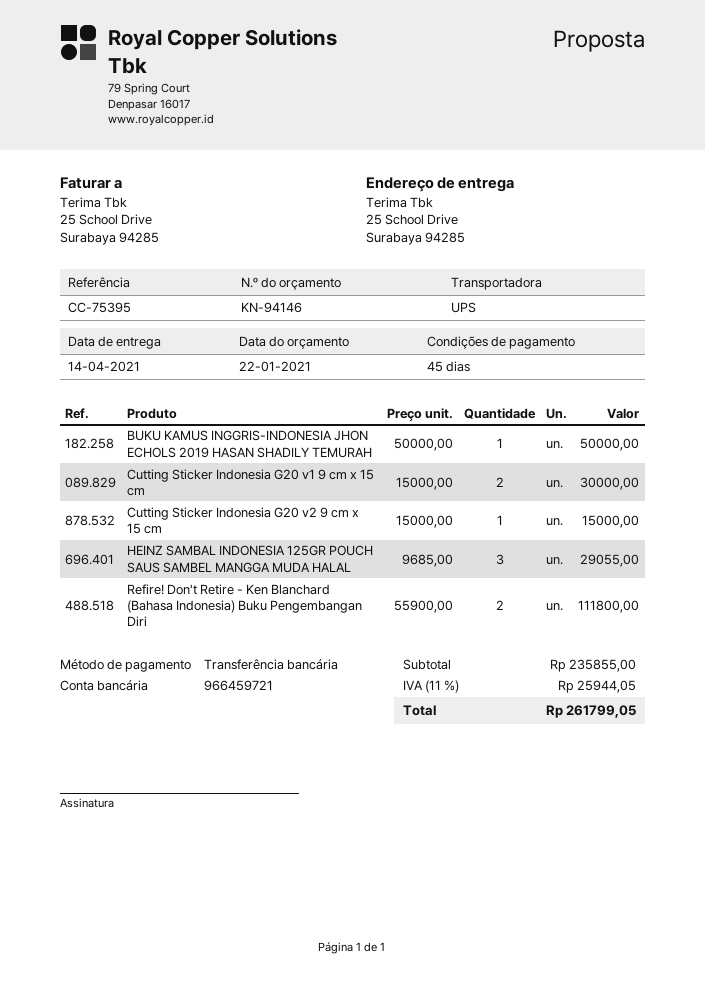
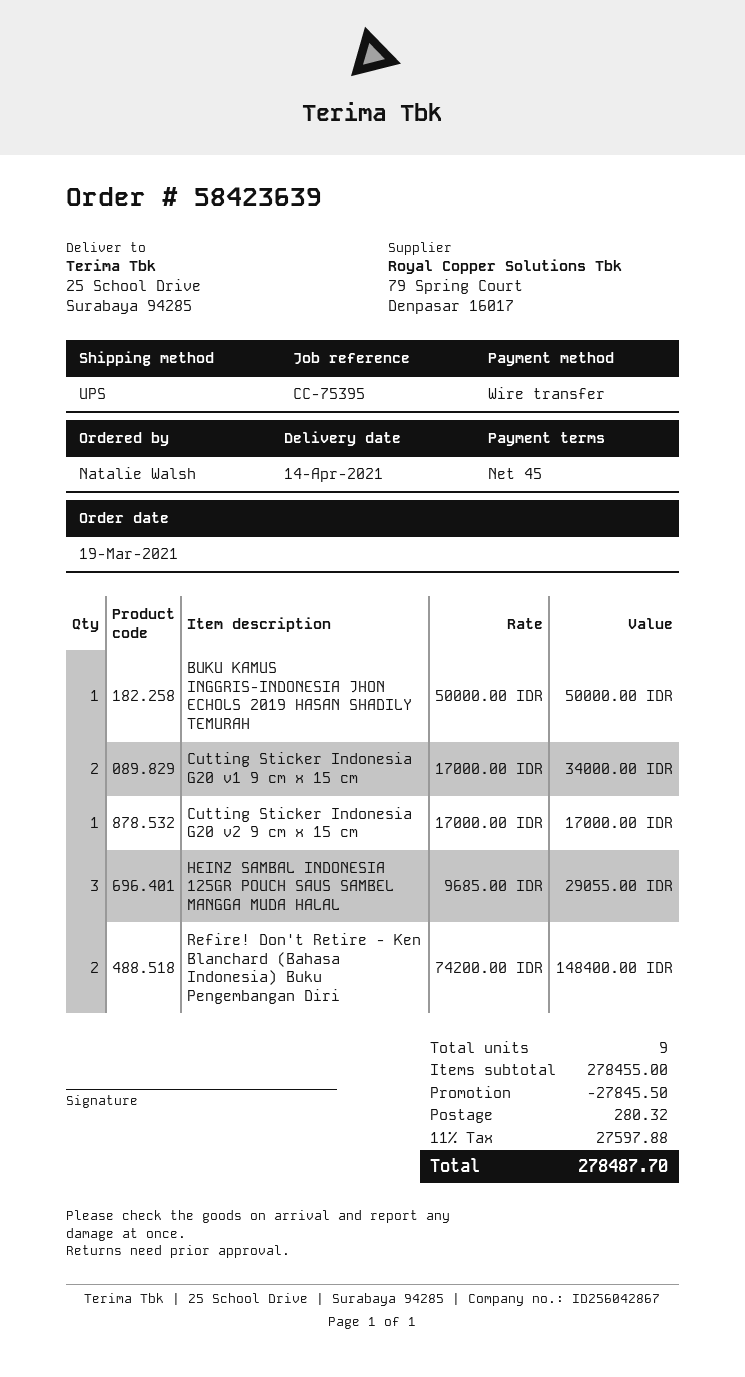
Cutting Sticker Indonesia G20 v1 9 cm x 15 cm: 2 x 15000.00 = 30000.00 -> 2 x 17000.00 = 34000.00
Cutting Sticker Indonesia G20 v2 9 cm x 15 cm: 1 x 15000.00 = 15000.00 -> 1 x 17000.00 = 17000.00
Refire! Don't Retire - Ken Blanchard (Bahasa Indonesia) Buku Pengembangan Diri: 2 x 55900.00 = 111800.00 -> 2 x 74200.00 = 148400.00
subtotal: 235855.00 -> 278455.00
discount: none -> 27845.50
shipping: none -> 280.32
tax: 11% = 25944.05 -> 11% = 27597.88
total: 261799.05 -> 278487.70

